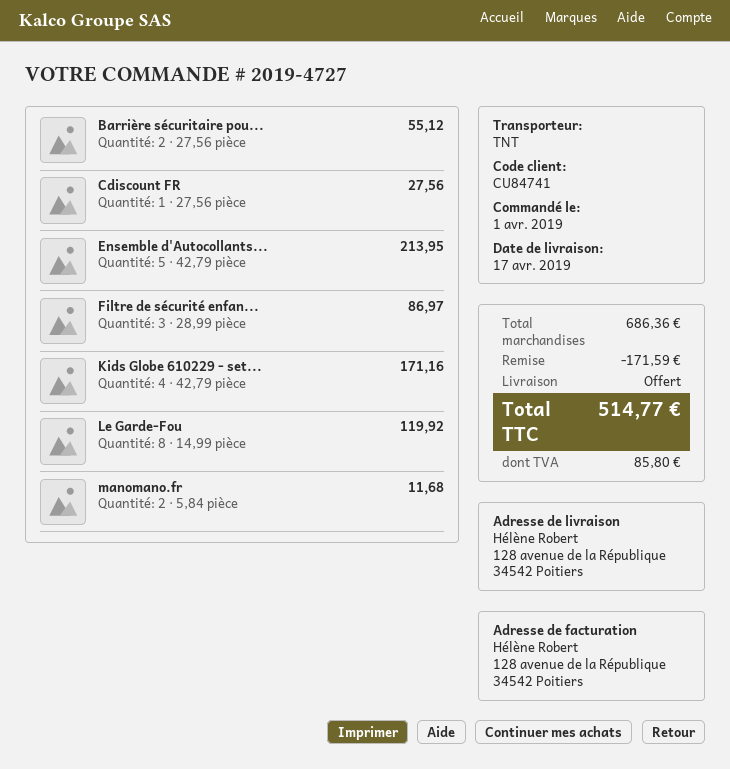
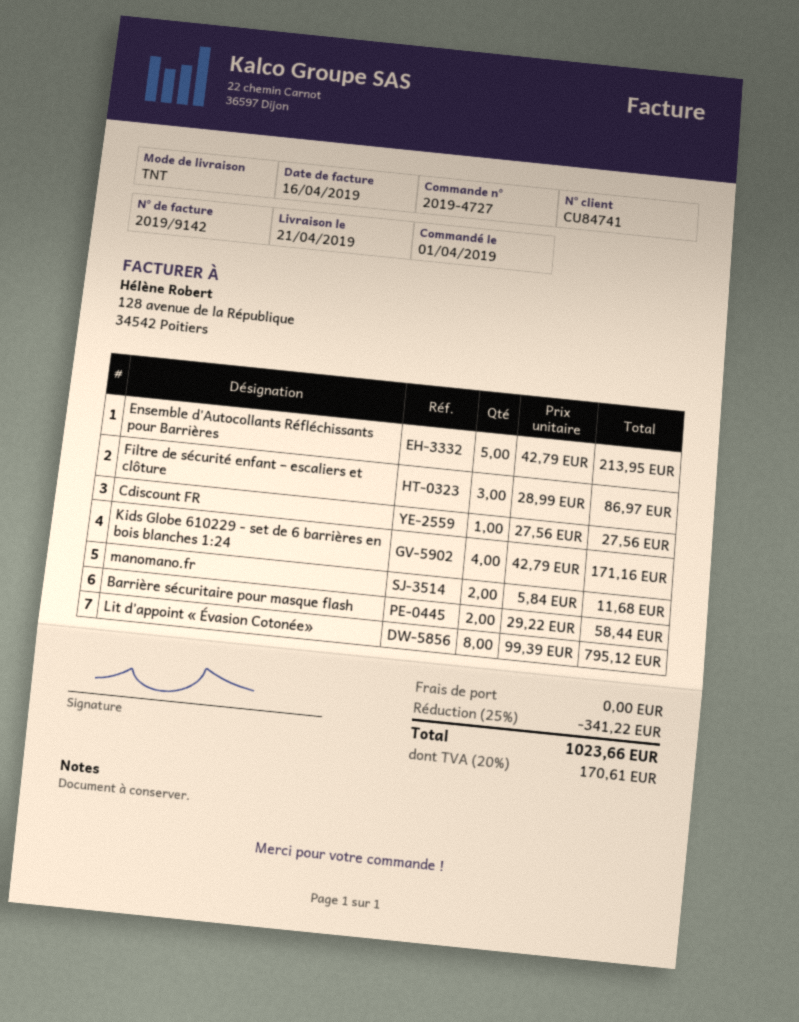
delivery date: 2019-04-17 -> 2019-04-21
Barrière sécuritaire pou...: 2 x 27.56 = 55.12 -> 2 x 29.22 = 58.44
Le Garde‑Fou: 8 x 14.99 = 119.92 -> none
Lit d’appoint « Évasion Cotonée»: none -> 8 x 99.39 = 795.12
discount: 171.59 -> 341.22
tax: 85.80 -> 170.61
total: 514.77 -> 1023.66

